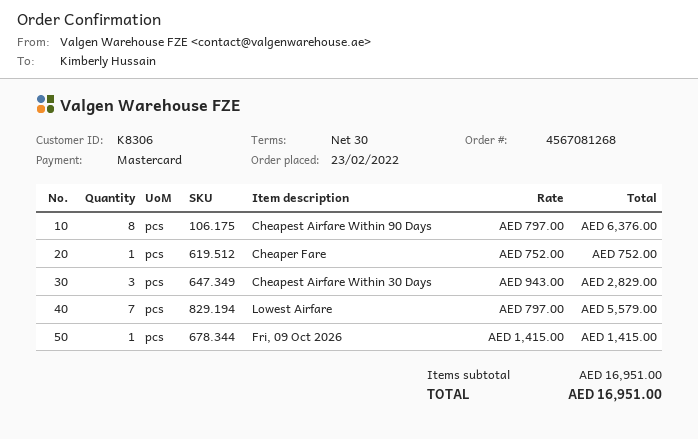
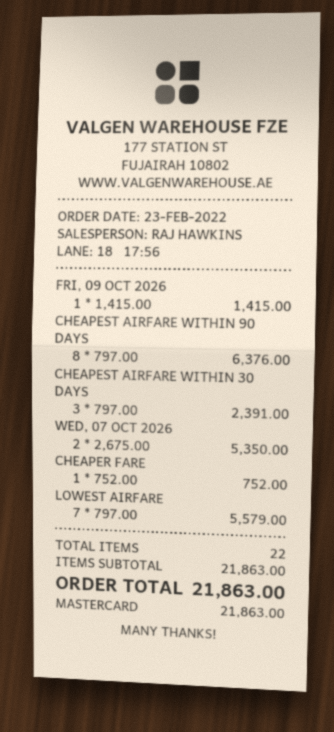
Cheapest Airfare Within 30 Days: 3 x 943.00 = 2829.00 -> 3 x 797.00 = 2391.00
WED, 07 OCT 2026: none -> 2 x 2675.00 = 5350.00
subtotal: 16951.00 -> 21863.00
total: 16951.00 -> 21863.00

